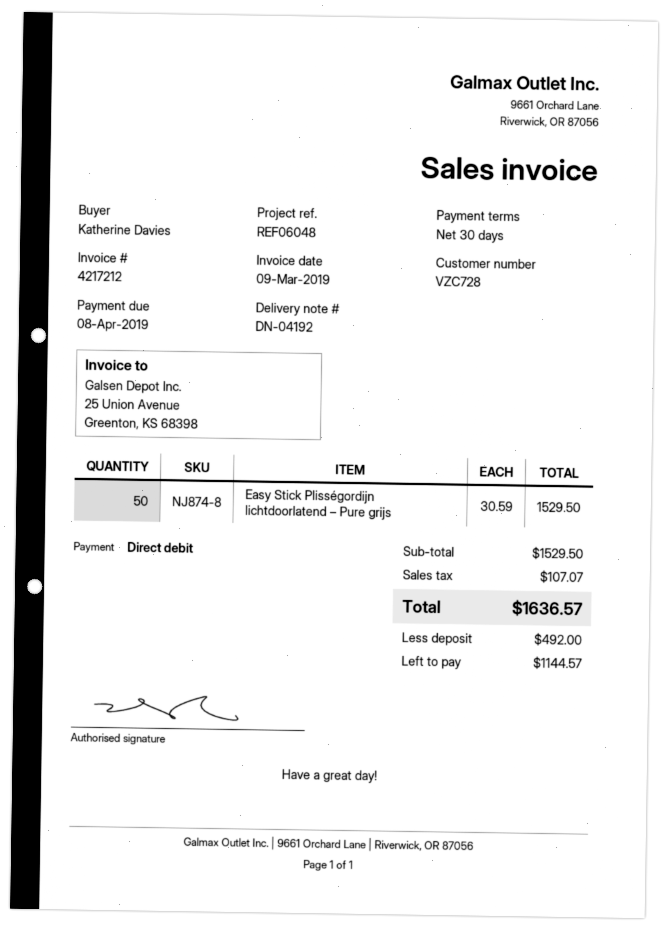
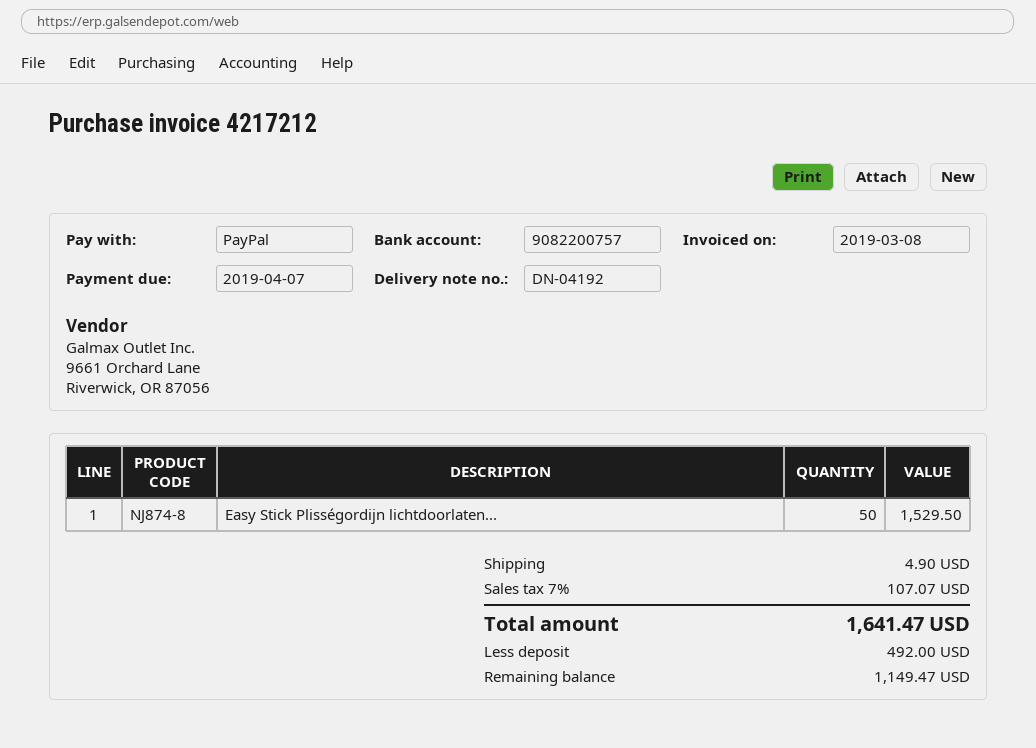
invoice date: 2019-03-09 -> 2019-03-08
due date: 2019-04-08 -> 2019-04-07
payment method: direct debit -> PayPal
shipping: none -> 4.90
total: 1636.57 -> 1641.47
balance: 1144.57 -> 1149.47

